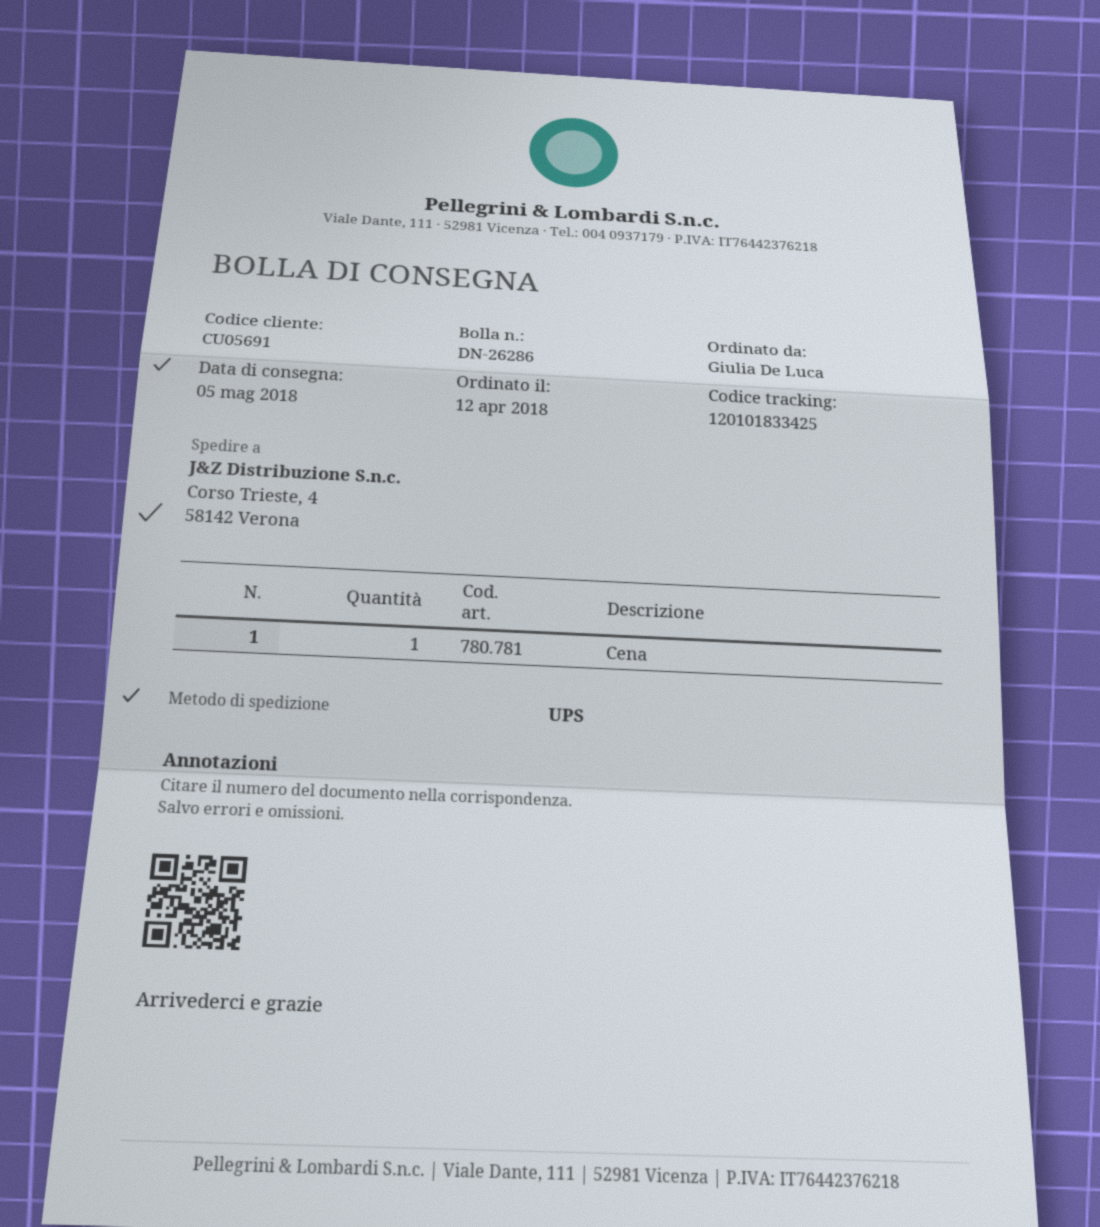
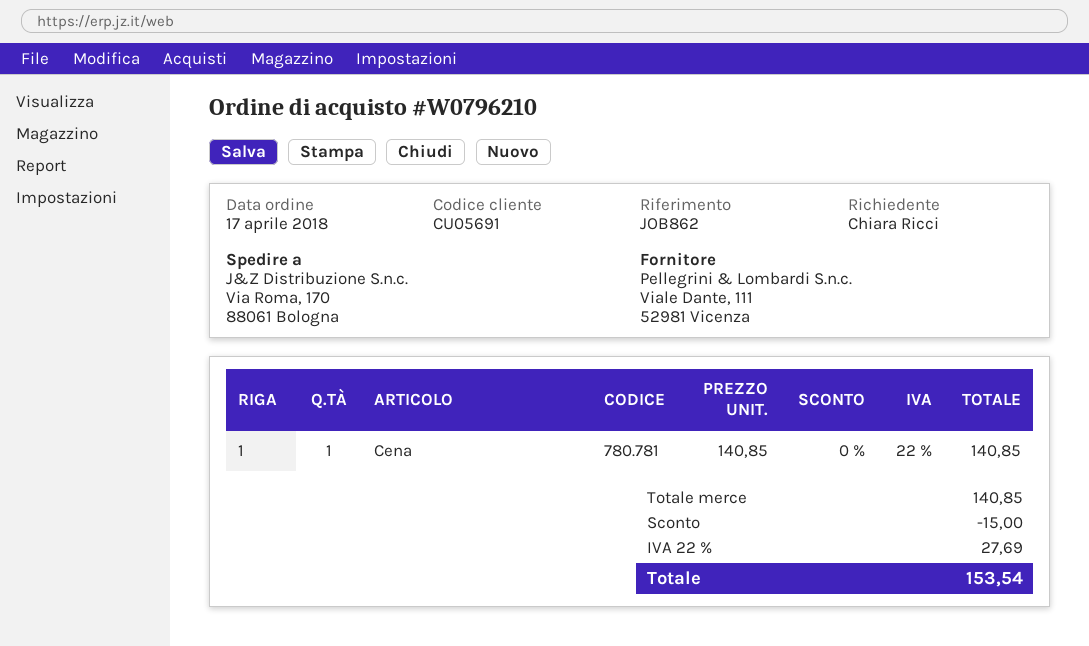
order date: 2018-04-12 -> 2018-04-17
ordered by: Giulia De Luca -> Chiara Ricci
ship to: Corso Trieste, 4, 58142 Verona -> Via Roma, 170, 88061 Bologna

